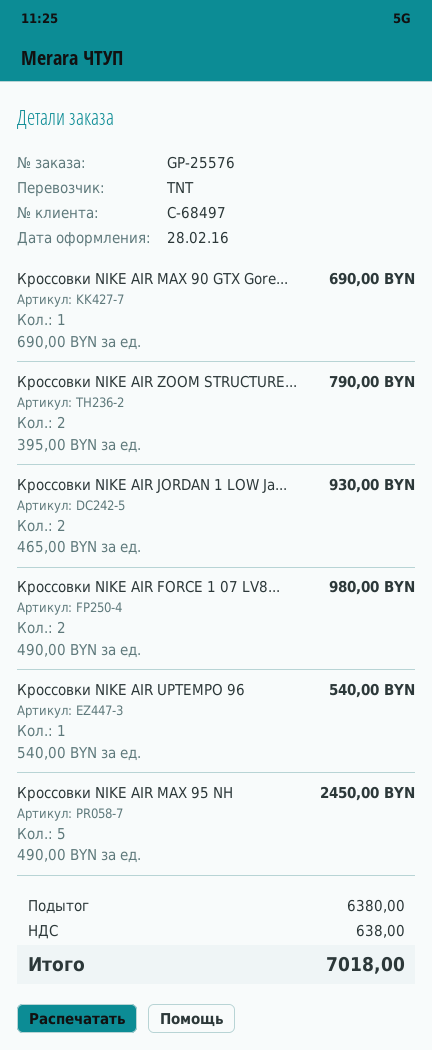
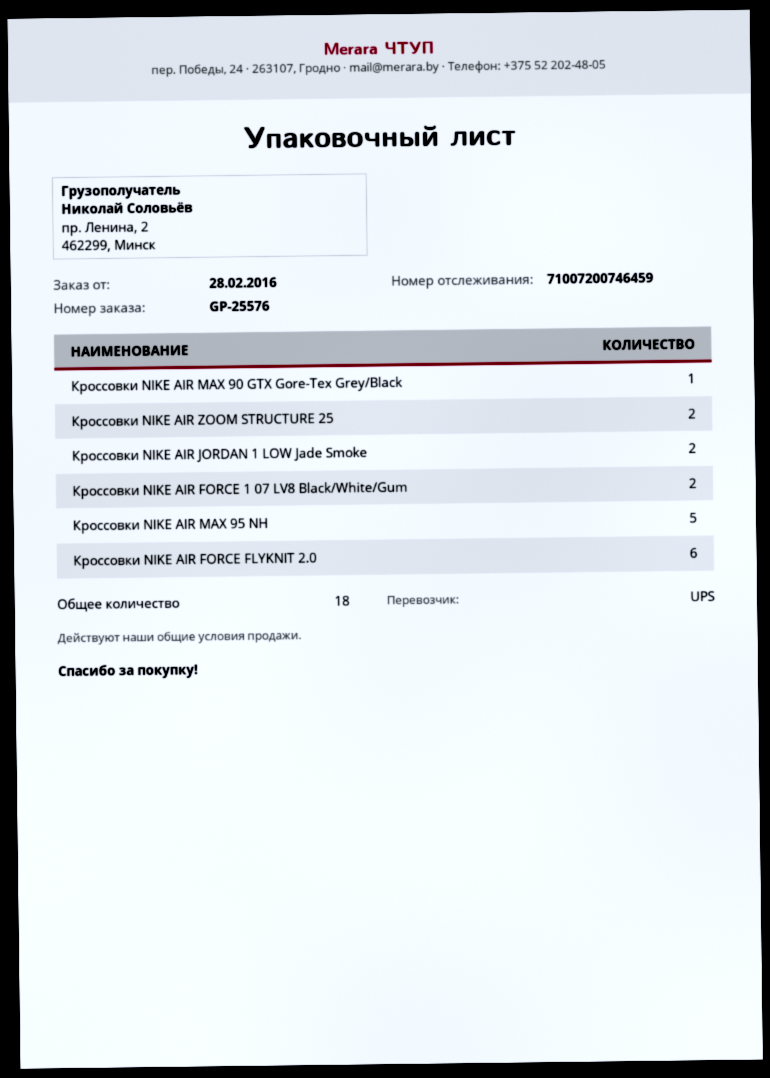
shipping method: TNT -> UPS
Кроссовки NIKE AIR UPTEMPO 96: 1 -> none
Кроссовки NIKE AIR FORCE FLYKNIT 2.0: none -> 6

